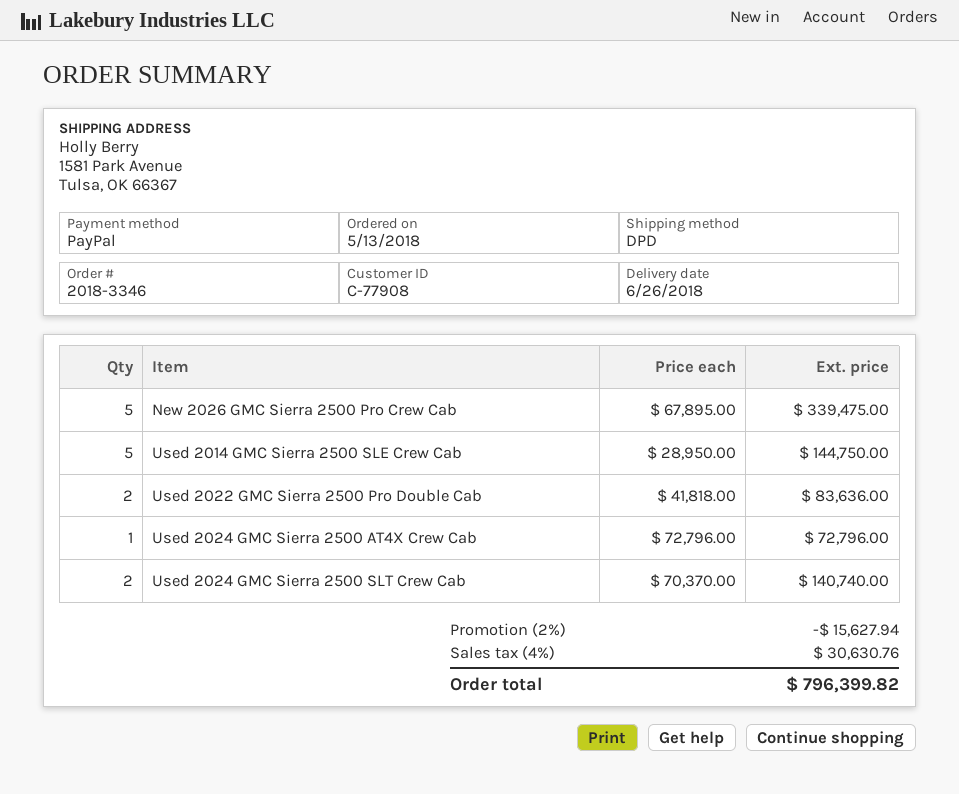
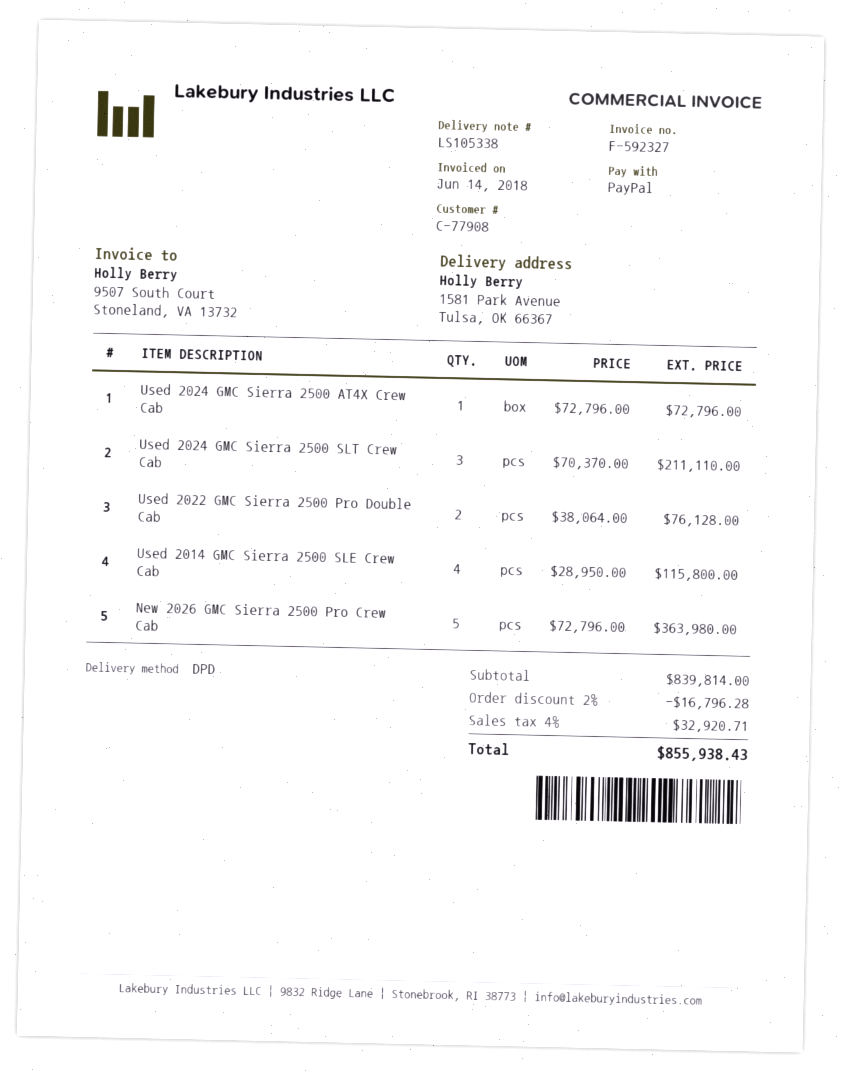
New 2026 GMC Sierra 2500 Pro Crew Cab: 5 x 67895.00 = 339475.00 -> 5 x 72796.00 = 363980.00
Used 2014 GMC Sierra 2500 SLE Crew Cab: 5 x 28950.00 = 144750.00 -> 4 x 28950.00 = 115800.00
Used 2022 GMC Sierra 2500 Pro Double Cab: 2 x 41818.00 = 83636.00 -> 2 x 38064.00 = 76128.00
Used 2024 GMC Sierra 2500 SLT Crew Cab: 2 x 70370.00 = 140740.00 -> 3 x 70370.00 = 211110.00
discount: 2% = 15627.94 -> 2% = 16796.28
tax: 4% = 30630.76 -> 4% = 32920.71
total: 796399.82 -> 855938.43

